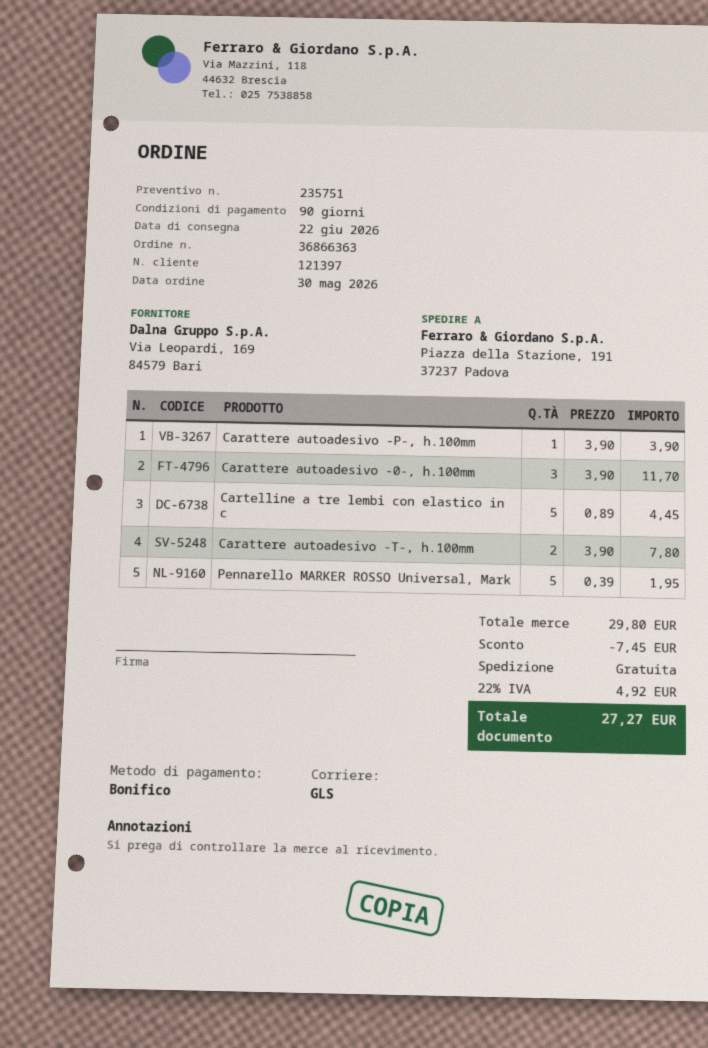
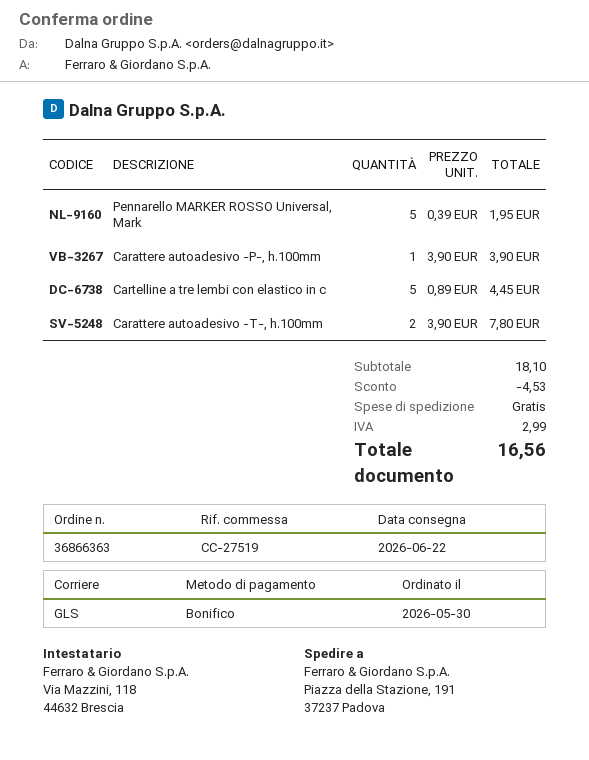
Carattere autoadesivo -0-, h.100mm: 3 x 3.90 = 11.70 -> none
subtotal: 29.80 -> 18.10
discount: 7.45 -> 4.53
tax: 4.92 -> 2.99
total: 27.27 -> 16.56

